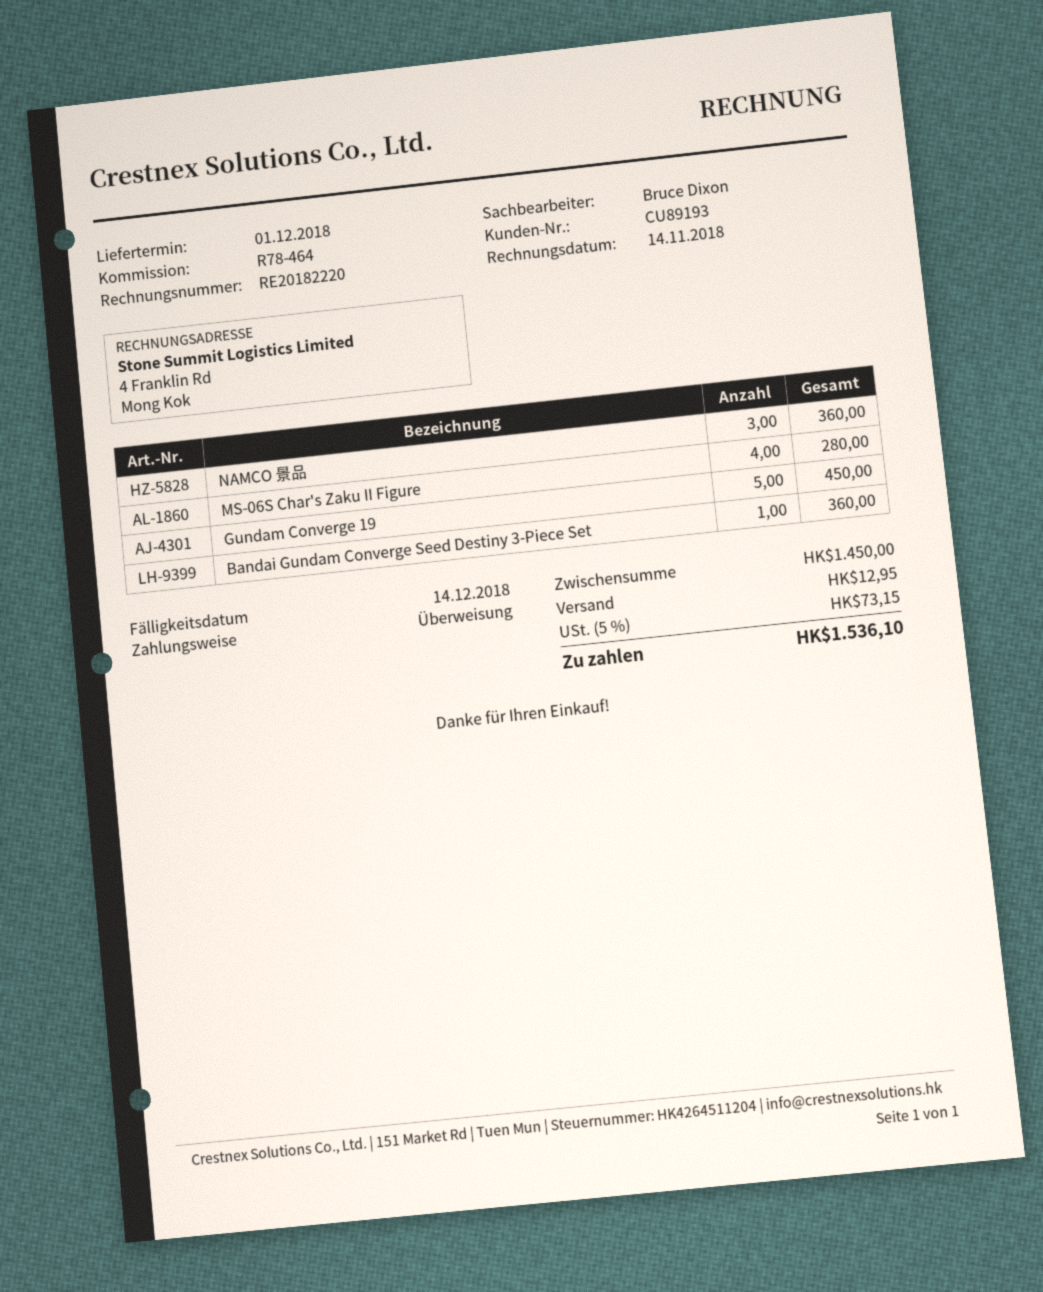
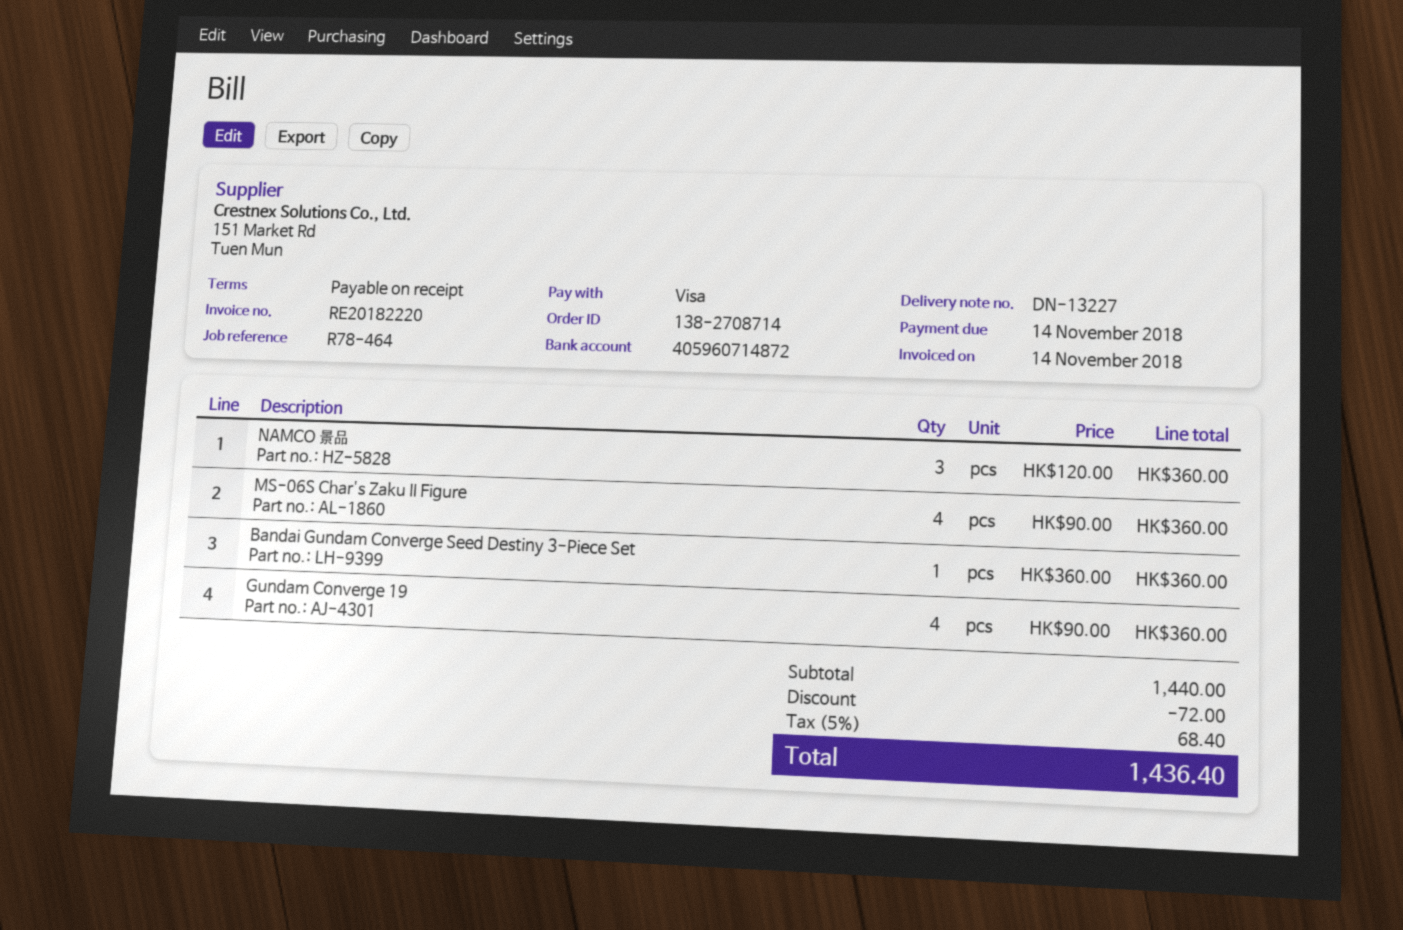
due date: 2018-12-14 -> 2018-11-14
payment method: bank transfer -> Visa
MS-06S Char's Zaku II Figure: 4 for 280.00 -> 4 for 360.00
Gundam Converge 19: 5 for 450.00 -> 4 for 360.00
subtotal: 1450.00 -> 1440.00
discount: none -> 72.00
shipping: 12.95 -> none
tax: 5% = 73.15 -> 5% = 68.40
total: 1536.10 -> 1436.40

